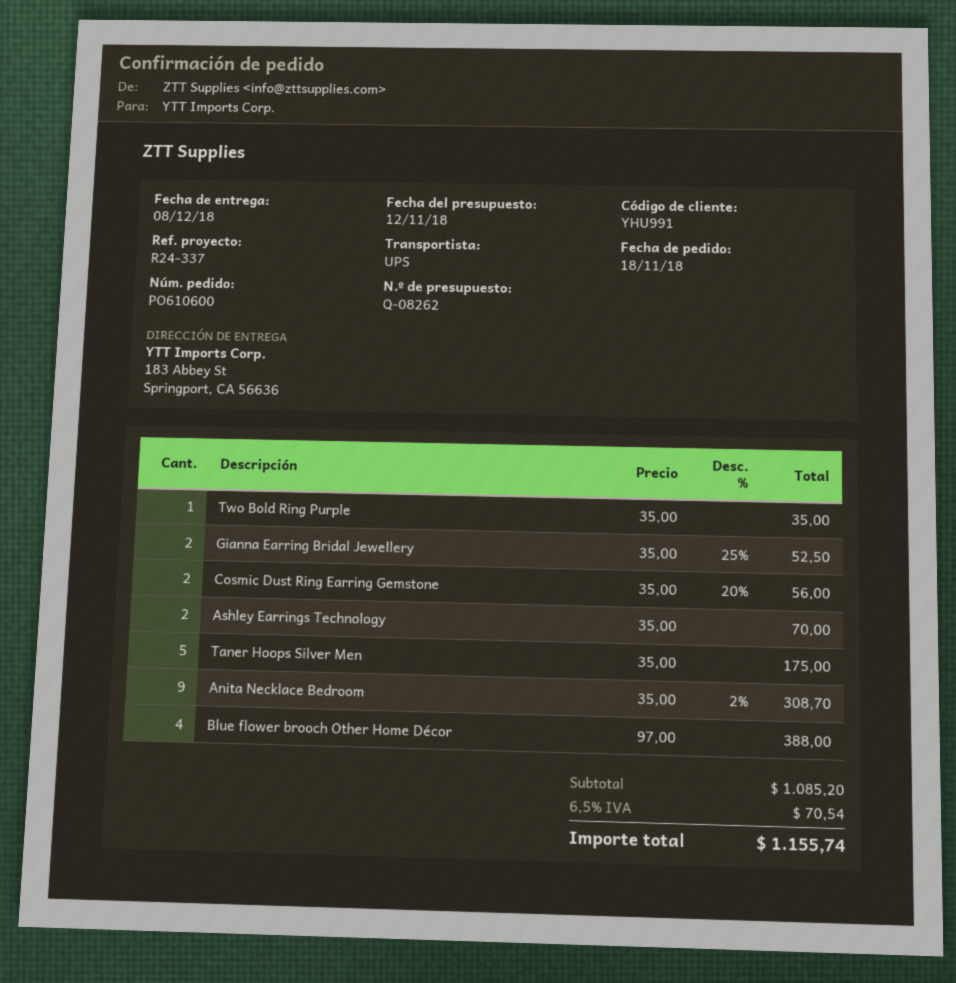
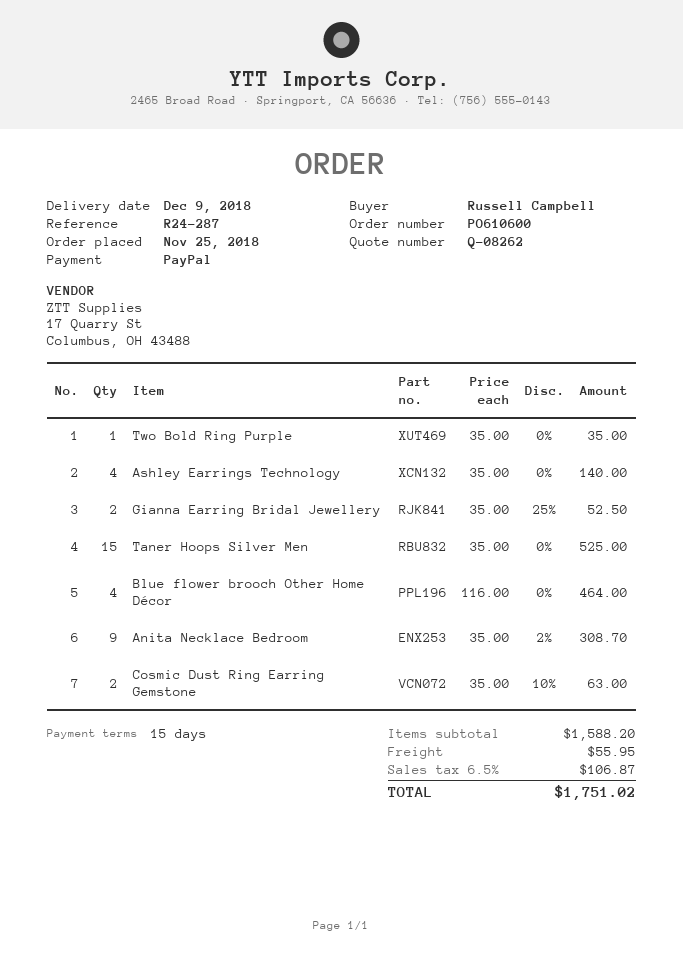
order date: 2018-11-18 -> 2018-11-25
delivery date: 2018-12-08 -> 2018-12-09
reference: R24-337 -> R24-287
Cosmic Dust Ring Earring Gemstone: 2 x 35.00 - 20% = 56.00 -> 2 x 35.00 - 10% = 63.00
Ashley Earrings Technology: 2 x 35.00 = 70.00 -> 4 x 35.00 = 140.00
Taner Hoops Silver Men: 5 x 35.00 = 175.00 -> 15 x 35.00 = 525.00
Blue flower brooch Other Home Décor: 4 x 97.00 = 388.00 -> 4 x 116.00 = 464.00
subtotal: 1085.20 -> 1588.20
shipping: none -> 55.95
tax: 6.5% = 70.54 -> 6.5% = 106.87
total: 1155.74 -> 1751.02

